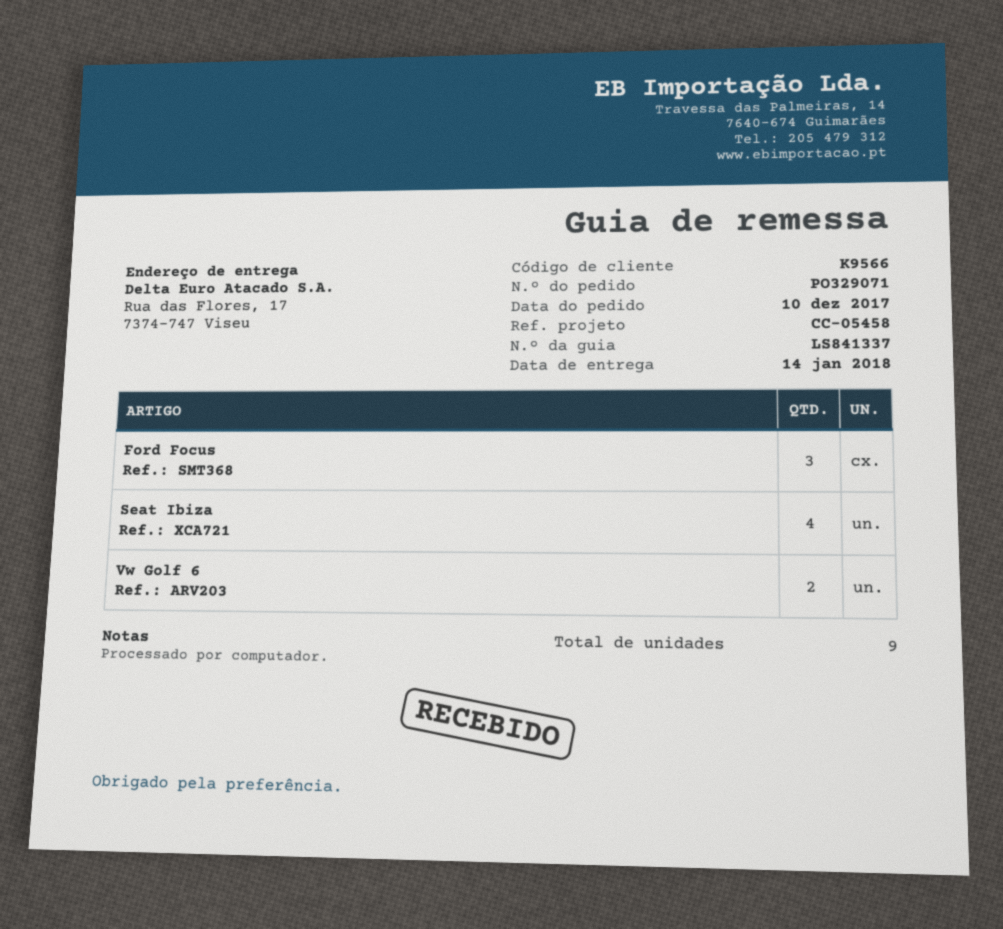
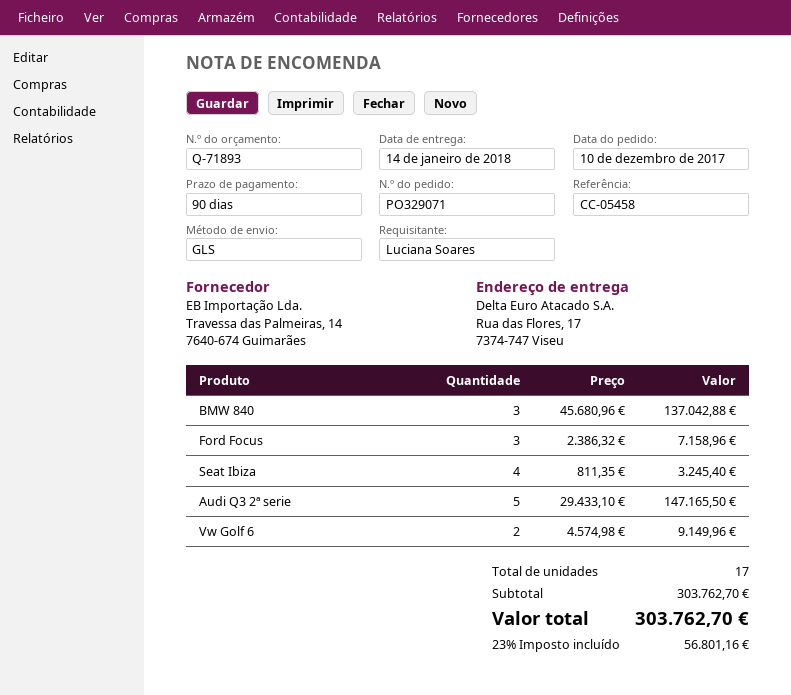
BMW 840: none -> 3
Audi Q3 2ª serie: none -> 5
total quantity: 9 -> 17

